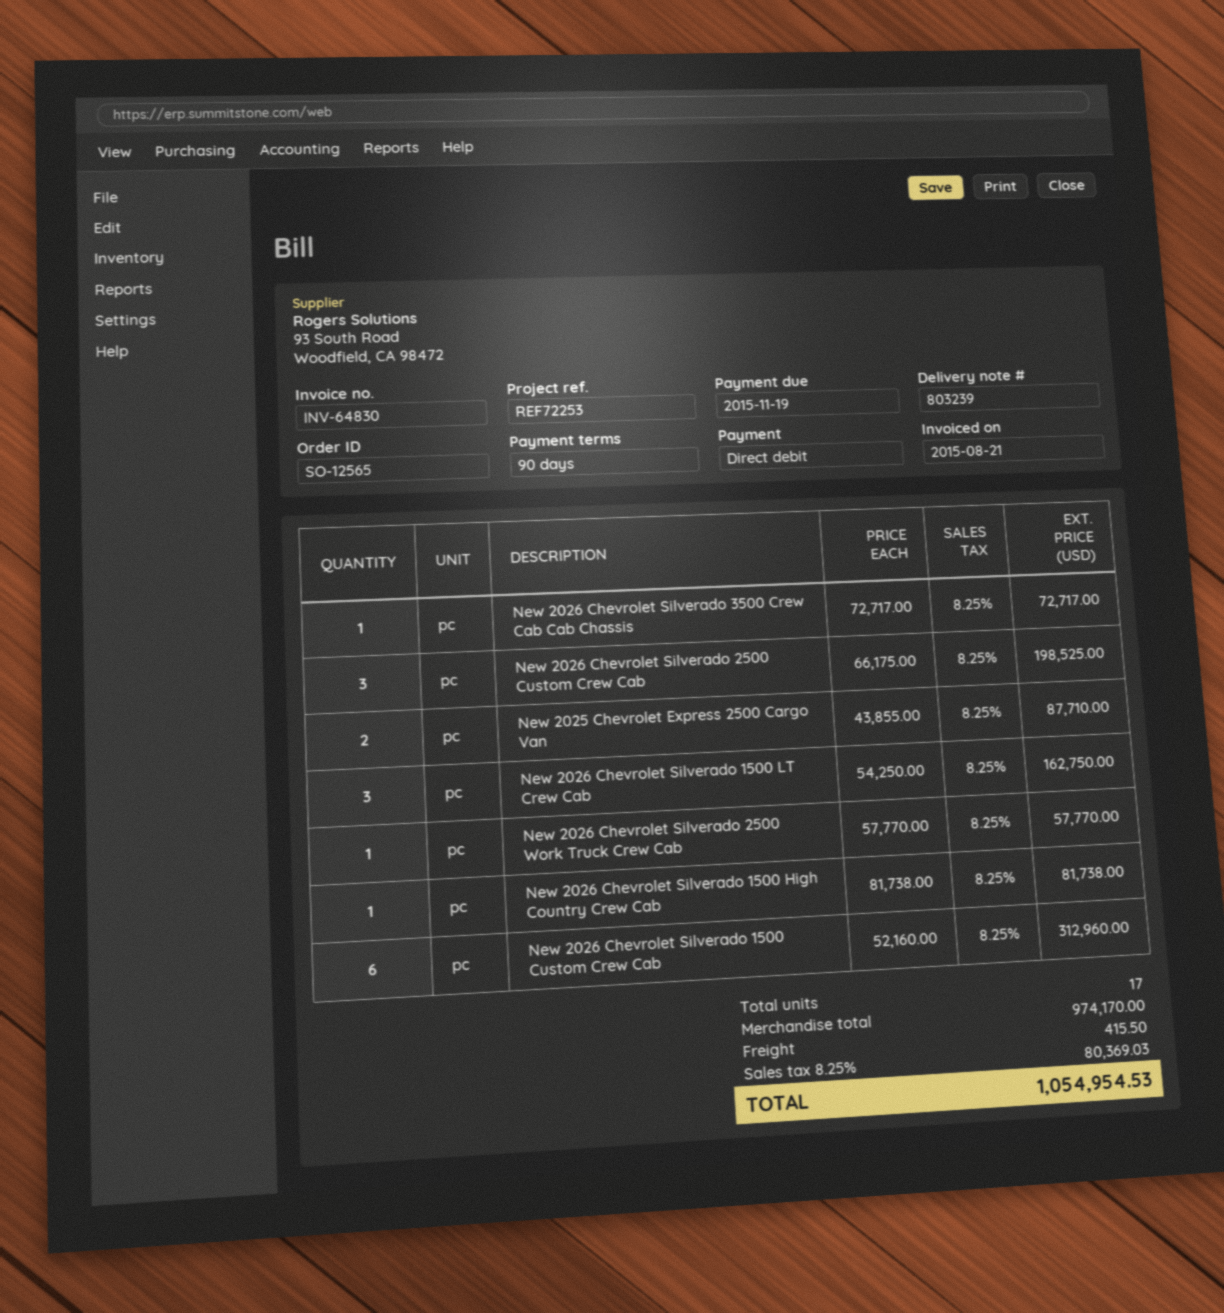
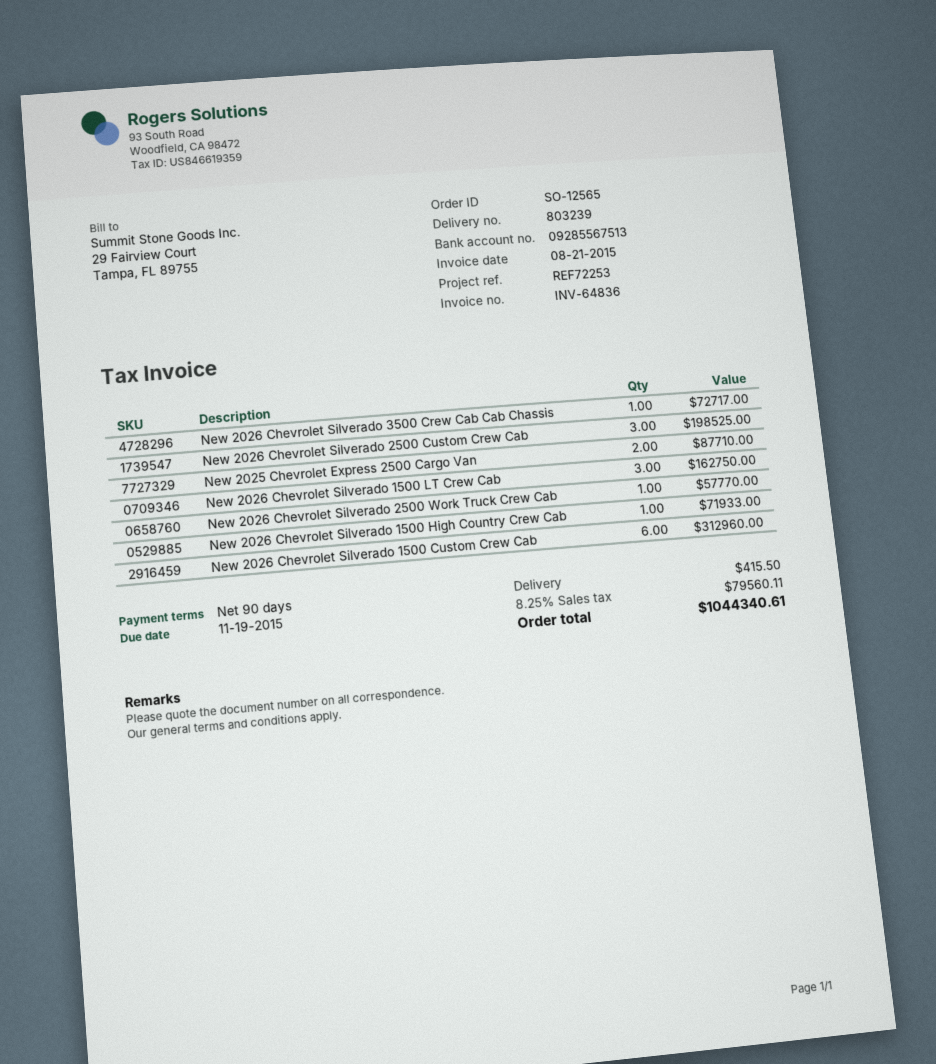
invoice number: INV-64830 -> INV-64836
New 2026 Chevrolet Silverado 1500 High Country Crew Cab: 1 for 81738.00 -> 1 for 71933.00
tax: 8.25% = 80369.03 -> 8.25% = 79560.11
total: 1054954.53 -> 1044340.61

